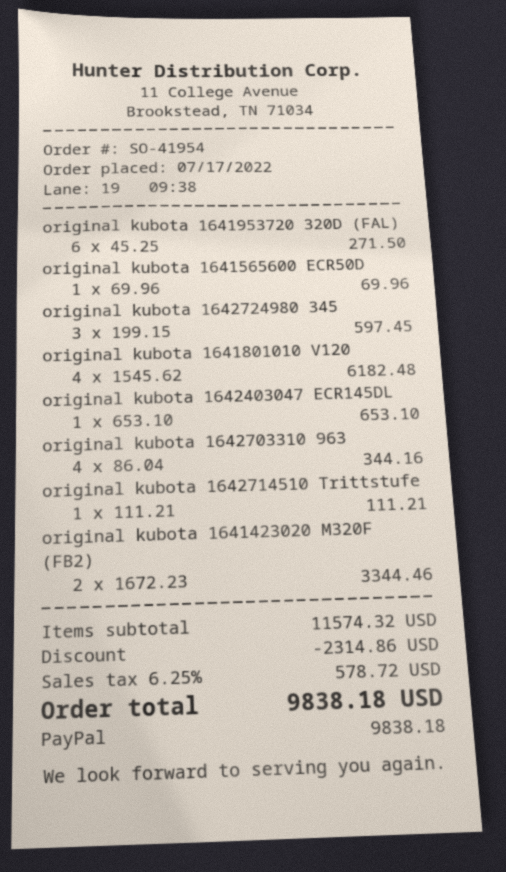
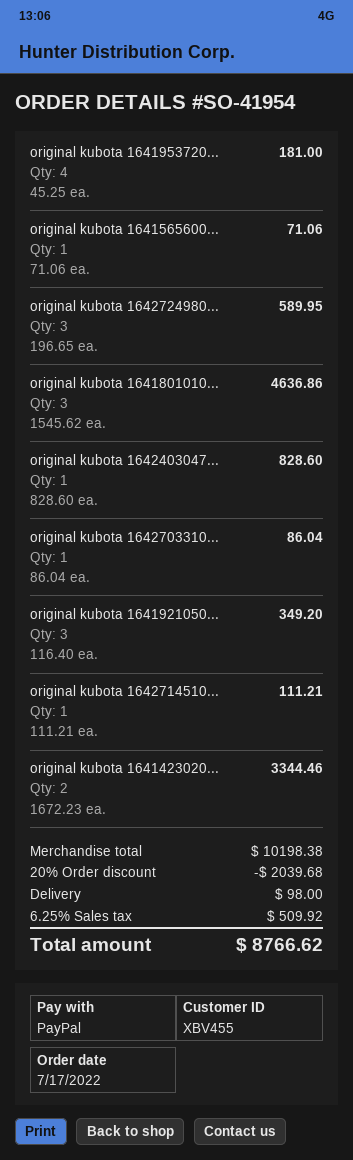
original kubota 1641953720 320D (FAL): 6 x 45.25 = 271.50 -> 4 x 45.25 = 181.00
original kubota 1641565600 ECR50D: 1 x 69.96 = 69.96 -> 1 x 71.06 = 71.06
original kubota 1642724980 345: 3 x 199.15 = 597.45 -> 3 x 196.65 = 589.95
original kubota 1641801010 V120: 4 x 1545.62 = 6182.48 -> 3 x 1545.62 = 4636.86
original kubota 1642403047 ECR145DL: 1 x 653.10 = 653.10 -> 1 x 828.60 = 828.60
original kubota 1642703310 963: 4 x 86.04 = 344.16 -> 1 x 86.04 = 86.04
original kubota 1641921050...: none -> 3 x 116.40 = 349.20
subtotal: 11574.32 -> 10198.38
discount: 2314.86 -> 2039.68
shipping: none -> 98.00
tax: 6.25% = 578.72 -> 6.25% = 509.92
total: 9838.18 -> 8766.62

